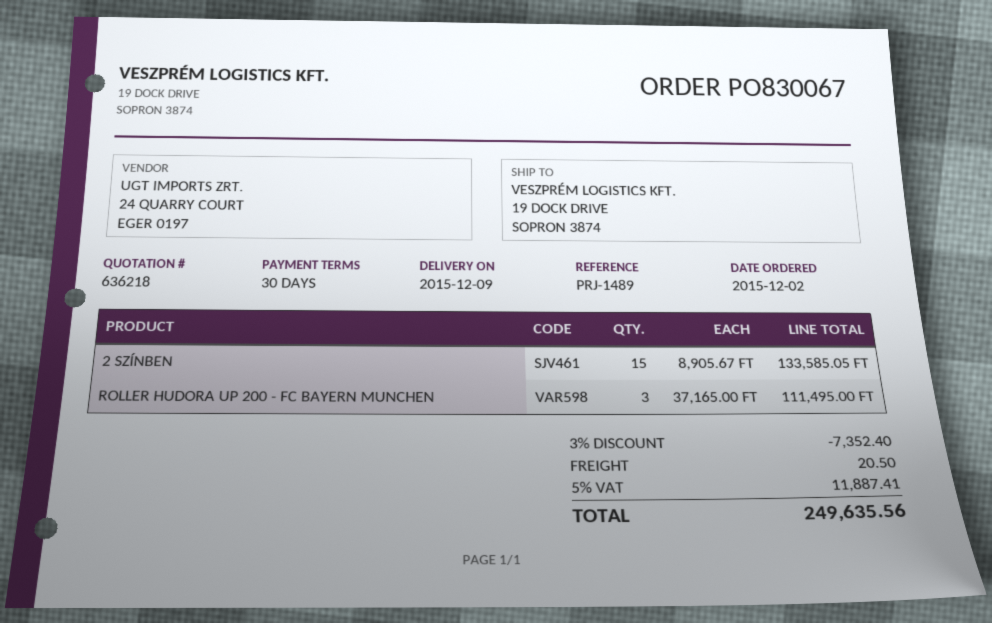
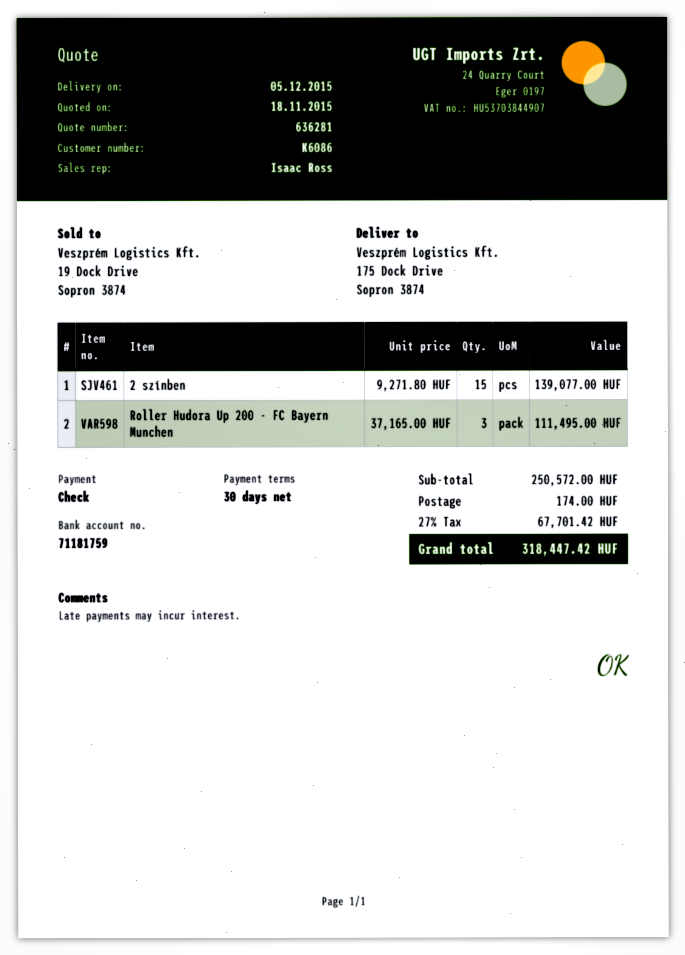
quote number: 636218 -> 636281
delivery date: 2015-12-09 -> 2015-12-05
ship to: 19 DOCK DRIVE, SOPRON 3874 -> 175 Dock Drive, Sopron 3874
2 SZÍNBEN: 15 x 8905.67 = 133585.05 -> 15 x 9271.80 = 139077.00
discount: 3% = 7352.40 -> none
shipping: 20.50 -> 174.00
tax: 5% = 11887.41 -> 27% = 67701.42
total: 249635.56 -> 318447.42

